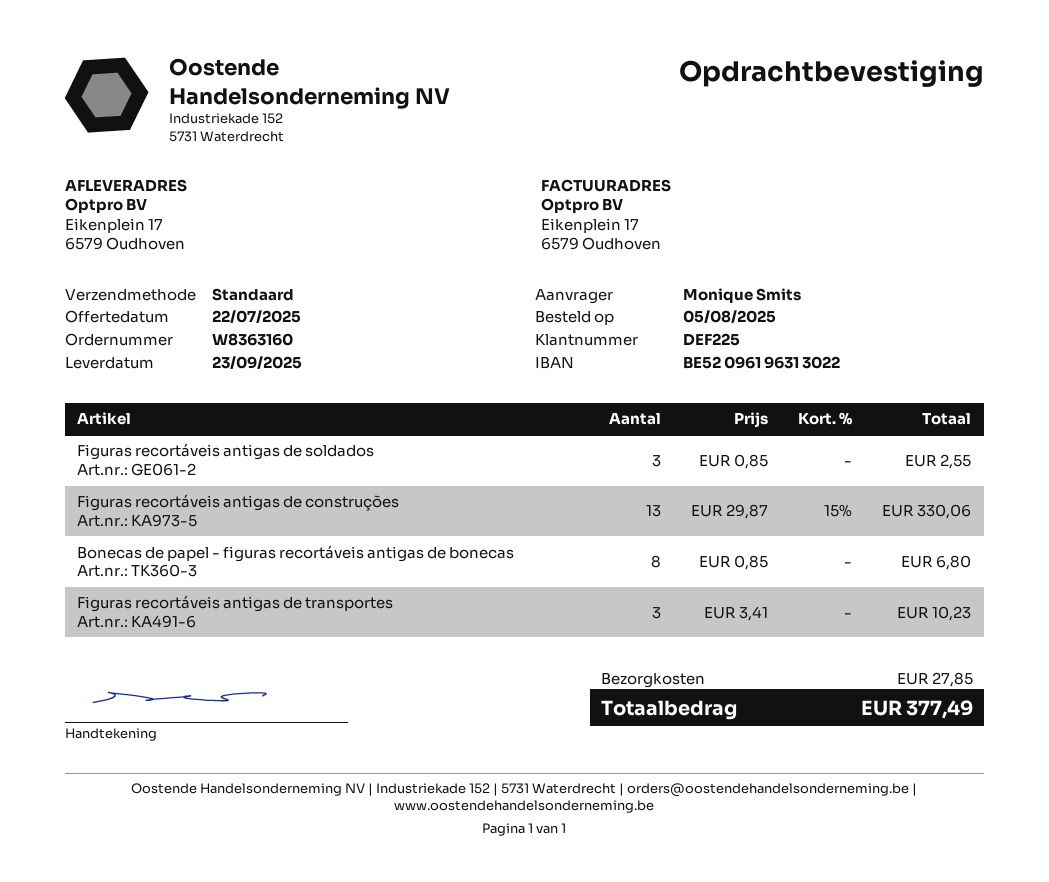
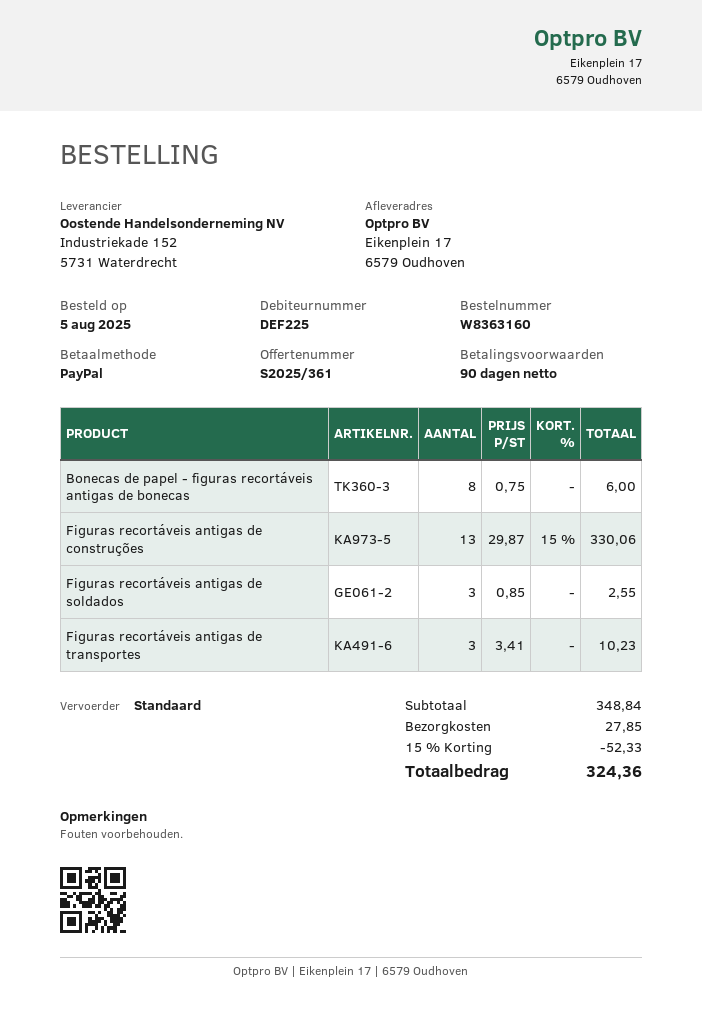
Bonecas de papel - figuras recortáveis antigas de bonecas: 8 x 0.85 = 6.80 -> 8 x 0.75 = 6.00
discount: none -> 15% = 52.33
total: 377.49 -> 324.36

